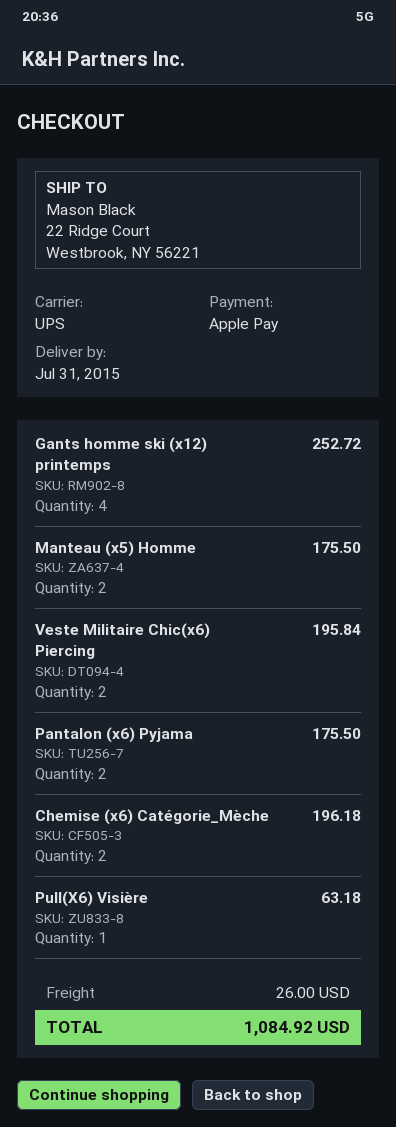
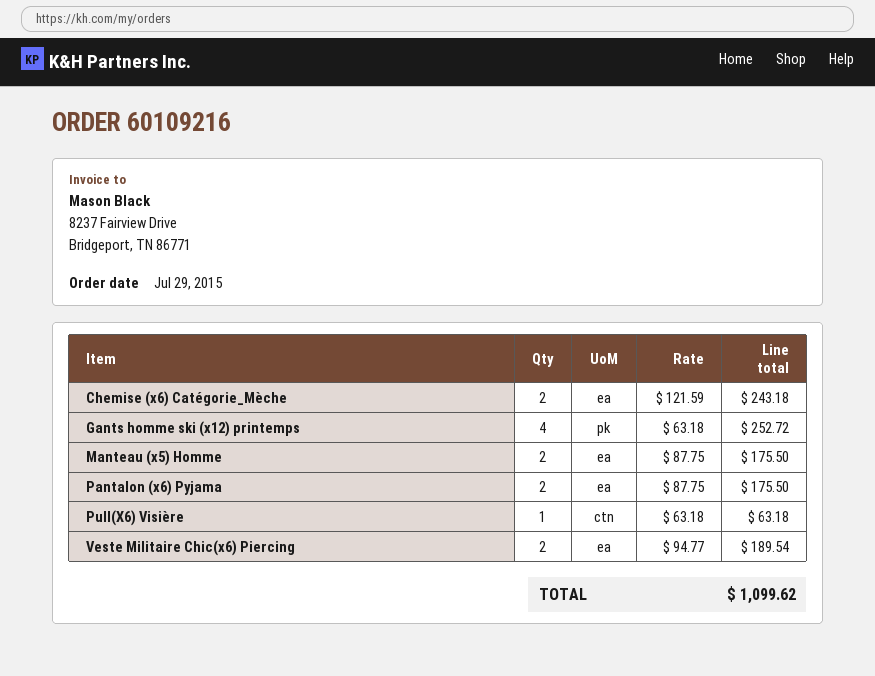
Veste Militaire Chic(x6) Piercing: 2 for 195.84 -> 2 for 189.54
Chemise (x6) Catégorie_Mèche: 2 for 196.18 -> 2 for 243.18
shipping: 26.00 -> none
total: 1084.92 -> 1099.62

